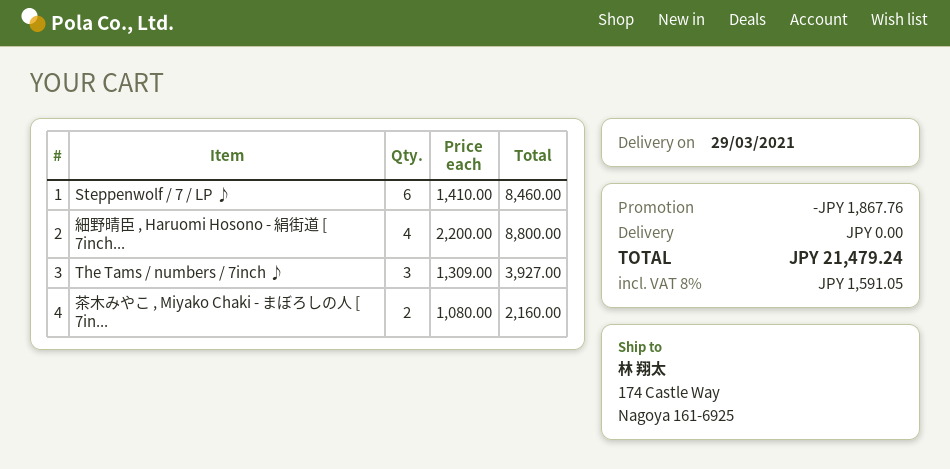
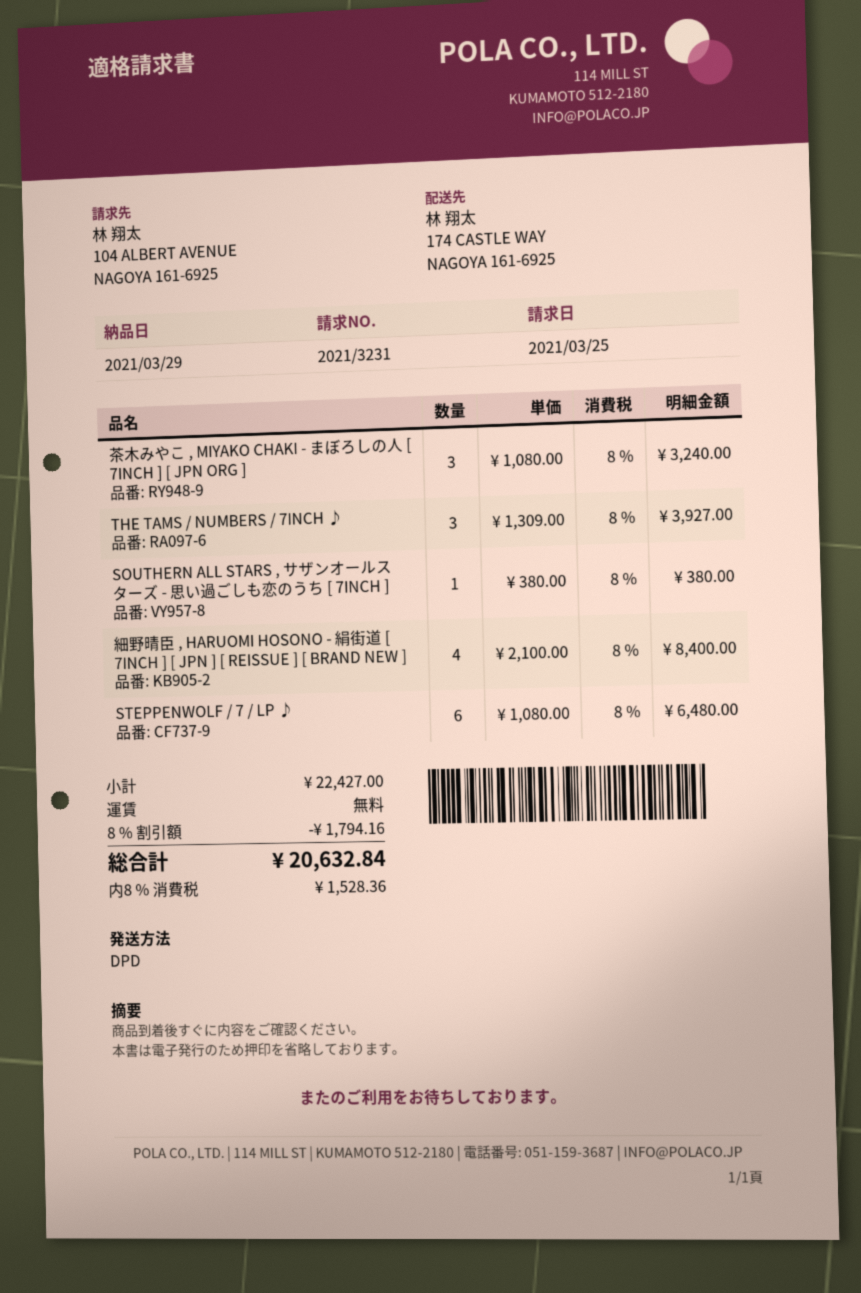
Steppenwolf / 7 / LP ♪: 6 x 1410.00 = 8460.00 -> 6 x 1080.00 = 6480.00
細野晴臣 , Haruomi Hosono - 絹街道 [ 7inch...: 4 x 2200.00 = 8800.00 -> 4 x 2100.00 = 8400.00
茶木みやこ , Miyako Chaki - まぼろしの人 [ 7in...: 2 x 1080.00 = 2160.00 -> 3 x 1080.00 = 3240.00
SOUTHERN ALL STARS , サザンオールスターズ - 思い過ごしも恋のうち [ 7INCH ]: none -> 1 x 380.00 = 380.00
discount: 1867.76 -> 1794.16
tax: 8% = 1591.05 -> 8% = 1528.36
total: 21479.24 -> 20632.84

